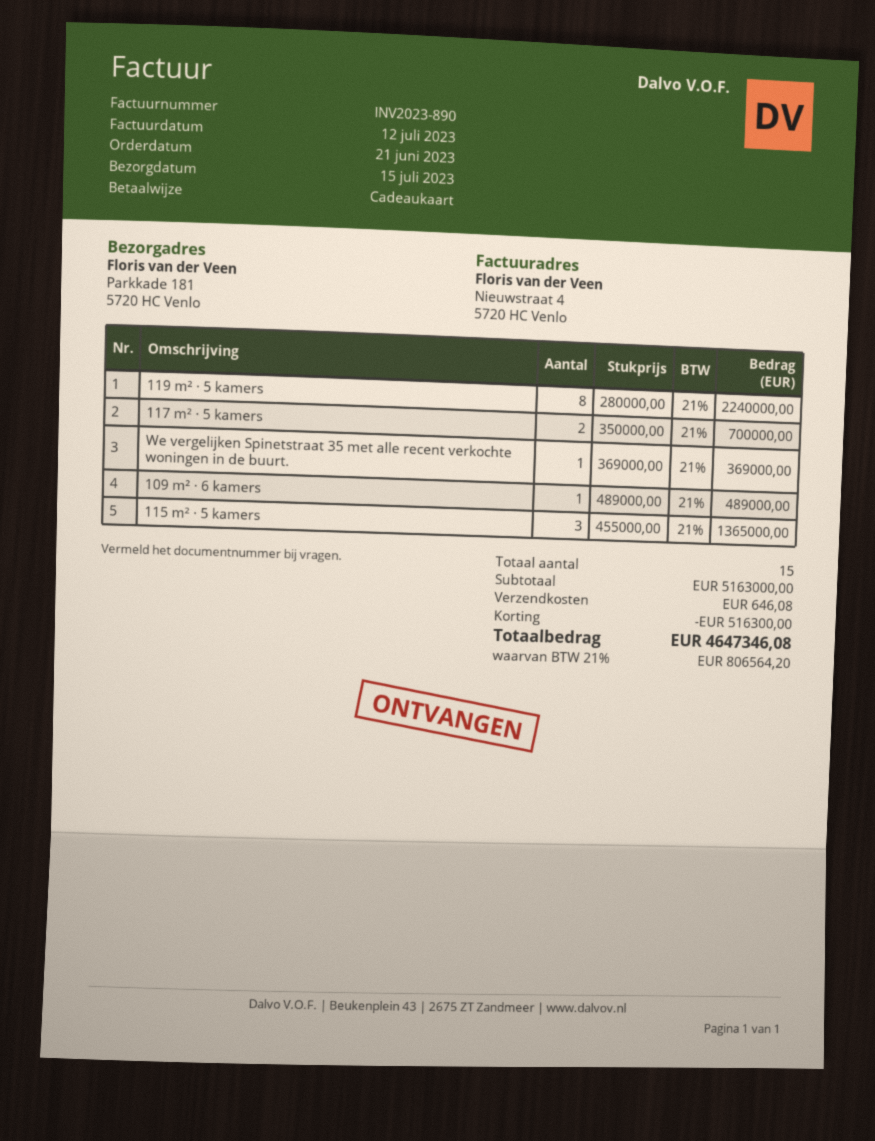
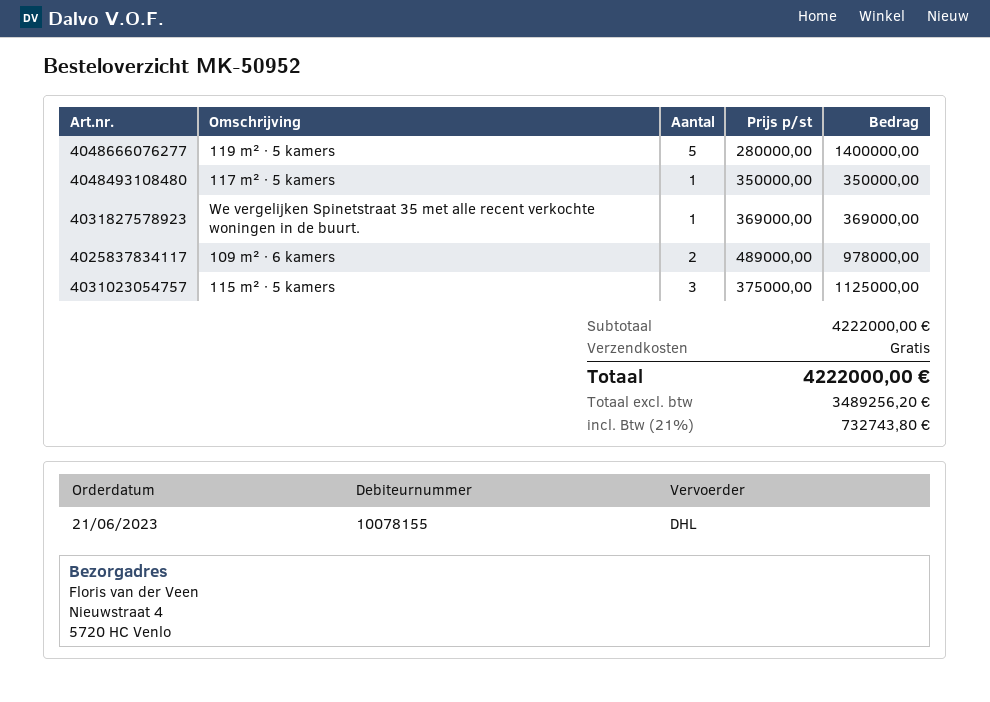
ship to: Parkkade 181, 5720 HC Venlo -> Nieuwstraat 4, 5720 HC Venlo
119 m² · 5 kamers: 8 x 280000.00 = 2240000.00 -> 5 x 280000.00 = 1400000.00
117 m² · 5 kamers: 2 x 350000.00 = 700000.00 -> 1 x 350000.00 = 350000.00
109 m² · 6 kamers: 1 x 489000.00 = 489000.00 -> 2 x 489000.00 = 978000.00
115 m² · 5 kamers: 3 x 455000.00 = 1365000.00 -> 3 x 375000.00 = 1125000.00
subtotal: 5163000.00 -> 4222000.00
discount: 516300.00 -> none
shipping: 646.08 -> 0.00
tax: 21% = 806564.20 -> 21% = 732743.80
total: 4647346.08 -> 4222000.00

